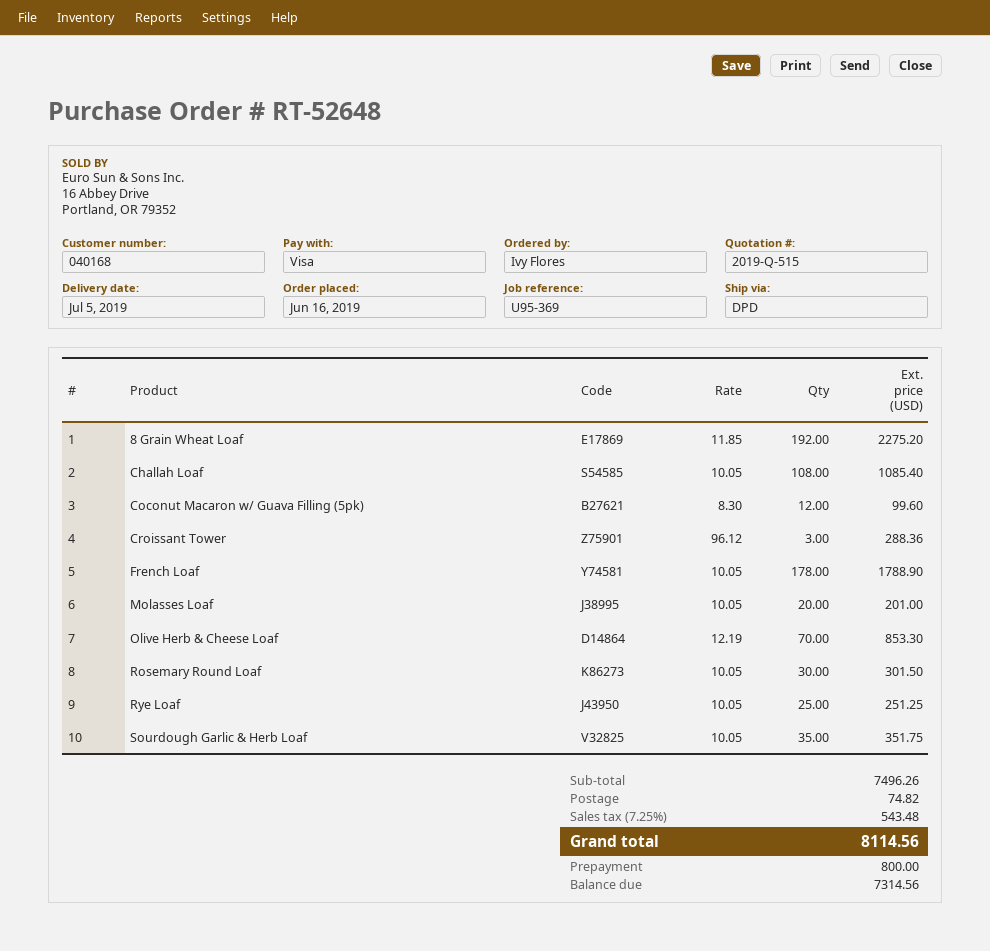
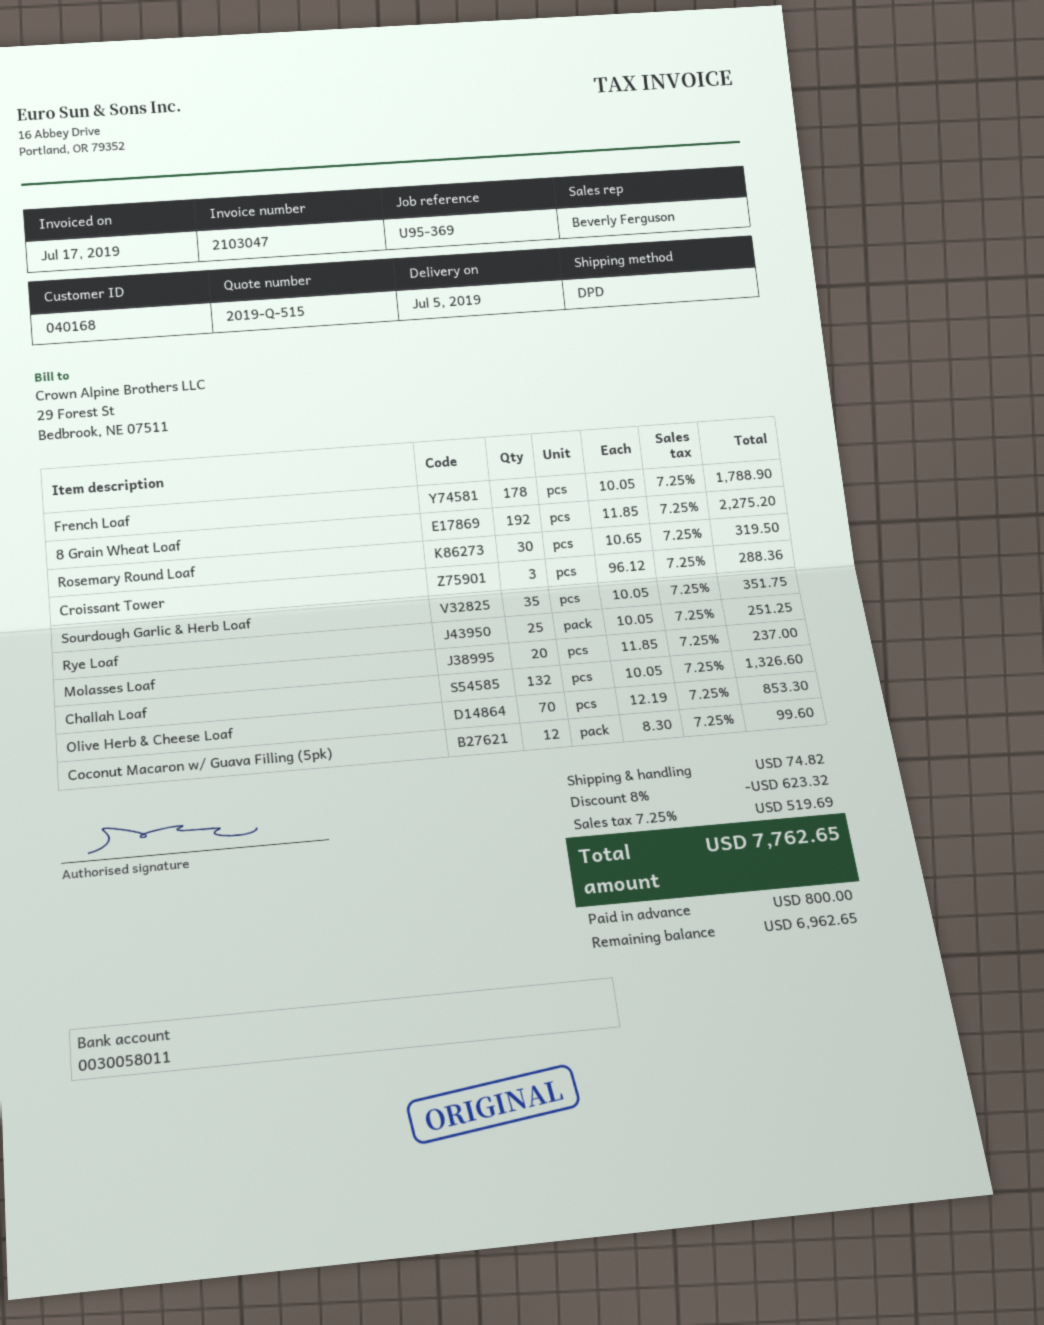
Challah Loaf: 108 x 10.05 = 1085.40 -> 132 x 10.05 = 1326.60
Molasses Loaf: 20 x 10.05 = 201.00 -> 20 x 11.85 = 237.00
Rosemary Round Loaf: 30 x 10.05 = 301.50 -> 30 x 10.65 = 319.50
discount: none -> 8% = 623.32
tax: 7.25% = 543.48 -> 7.25% = 519.69
total: 8114.56 -> 7762.65
balance: 7314.56 -> 6962.65

